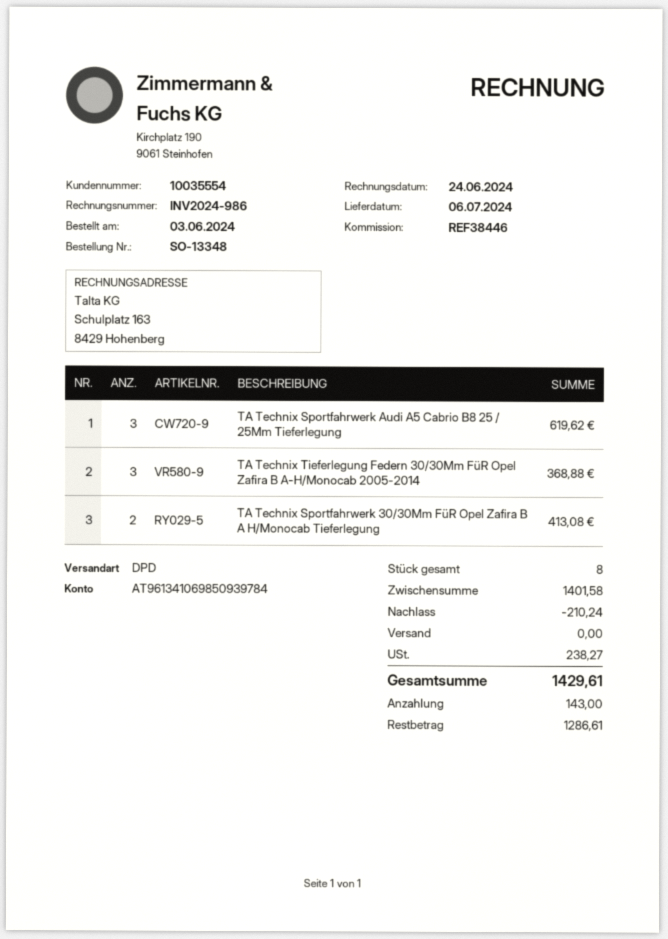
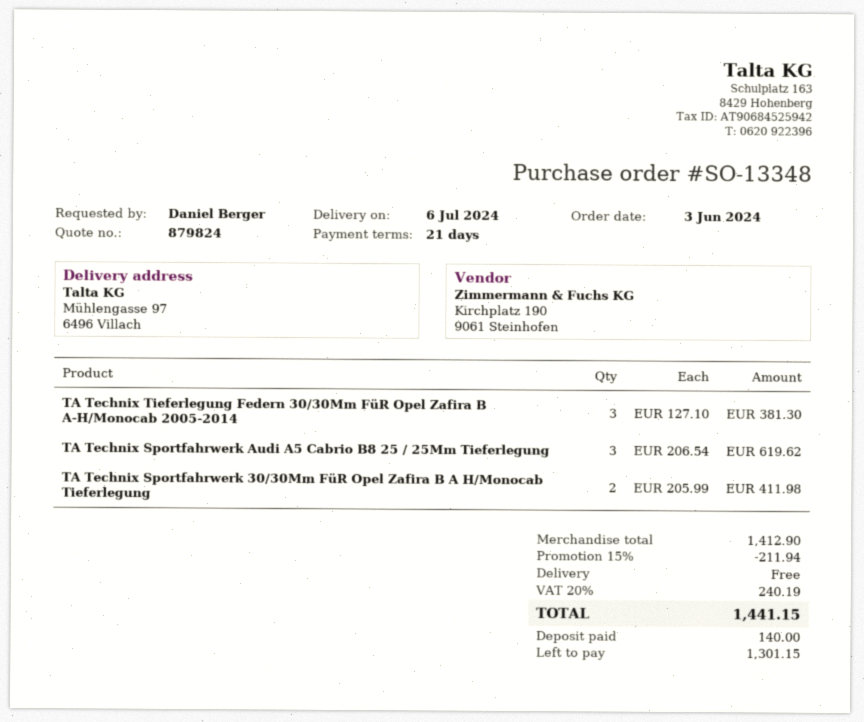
TA Technix Tieferlegung Federn 30/30Mm FüR Opel Zafira B A-H/Monocab 2005-2014: 3 for 368.88 -> 3 for 381.30
TA Technix Sportfahrwerk 30/30Mm FüR Opel Zafira B A H/Monocab Tieferlegung: 2 for 413.08 -> 2 for 411.98
subtotal: 1401.58 -> 1412.90
discount: 210.24 -> 211.94
tax: 238.27 -> 240.19
total: 1429.61 -> 1441.15
deposit: 143.00 -> 140.00
balance: 1286.61 -> 1301.15

